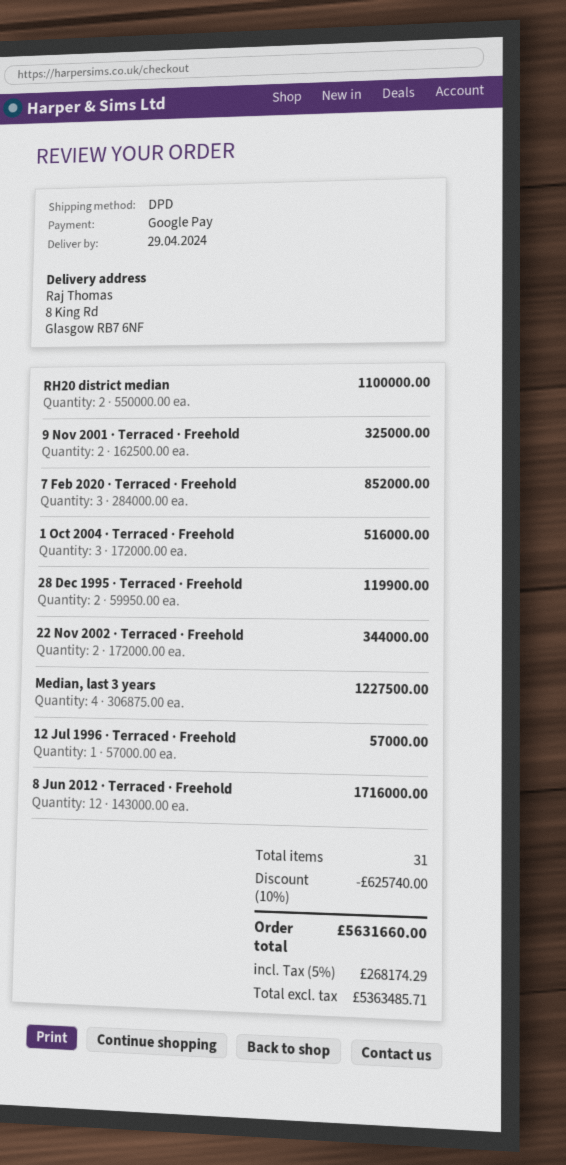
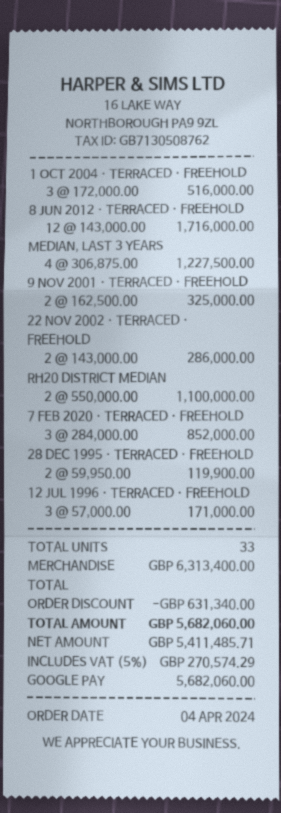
22 Nov 2002 · Terraced · Freehold: 2 x 172000.00 = 344000.00 -> 2 x 143000.00 = 286000.00
12 Jul 1996 · Terraced · Freehold: 1 x 57000.00 = 57000.00 -> 3 x 57000.00 = 171000.00
total quantity: 31 -> 33
discount: 625740.00 -> 631340.00
net: 5363485.71 -> 5411485.71
tax: 5% = 268174.29 -> 5% = 270574.29
total: 5631660.00 -> 5682060.00

